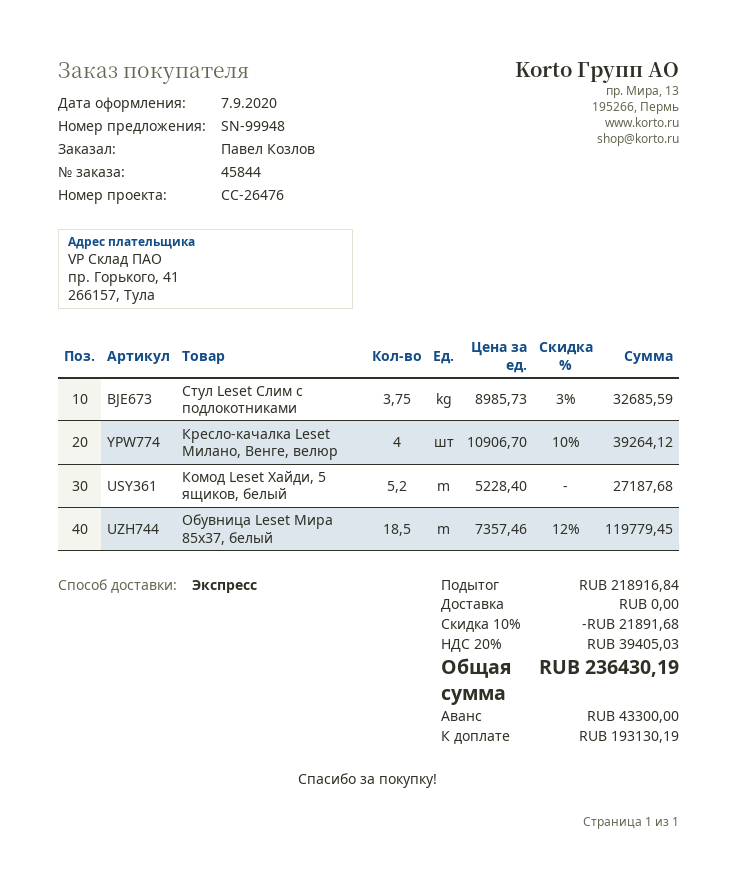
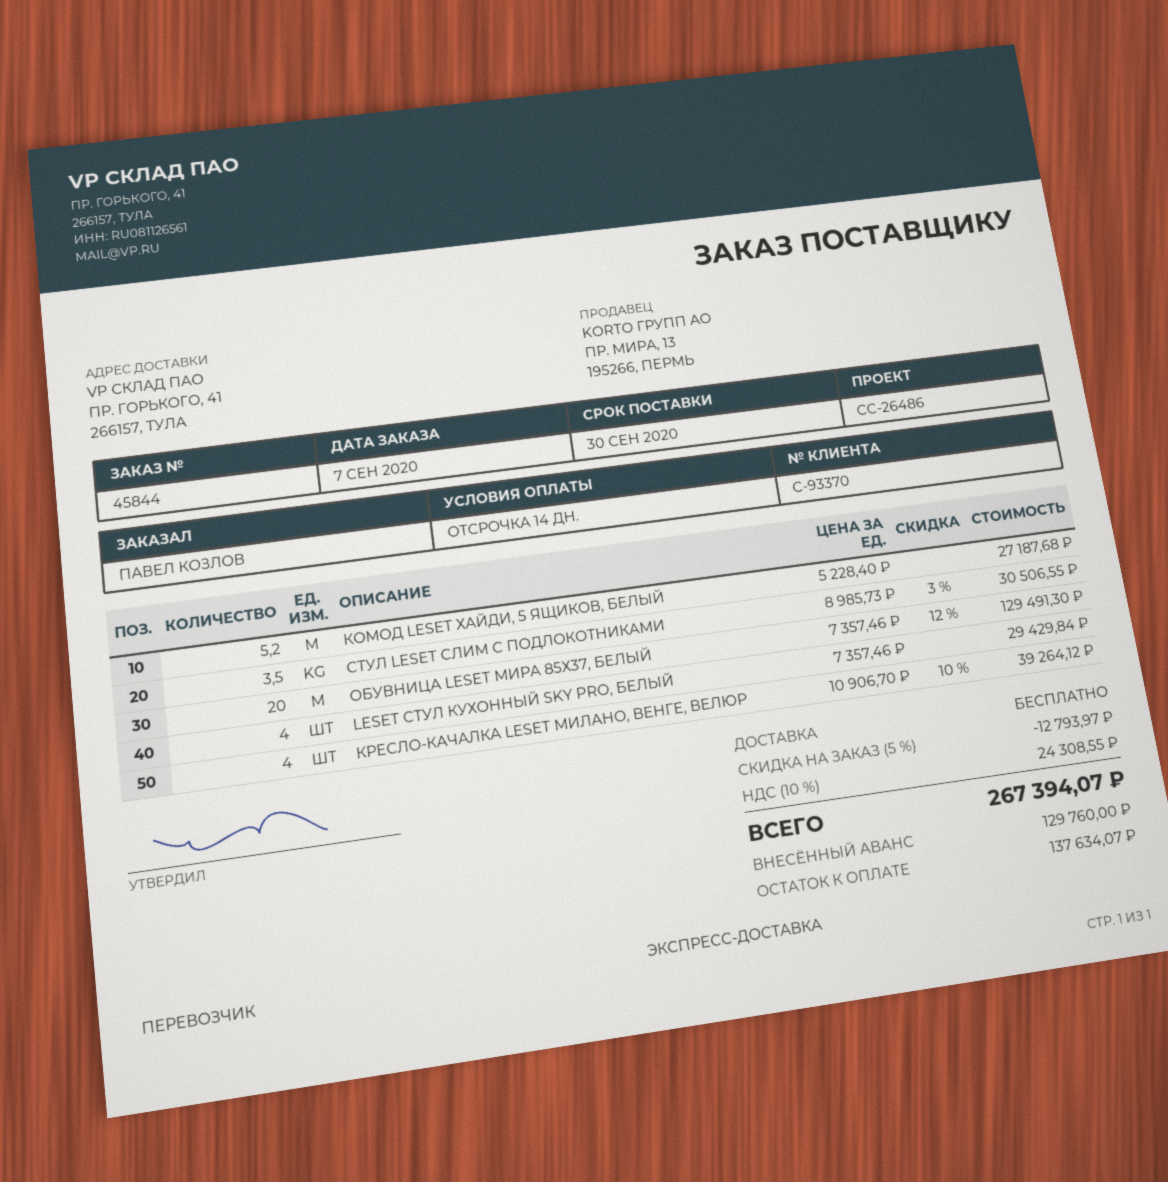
reference: CC-26476 -> CC-26486
Стул Leset Слим с подлокотниками: 3.75 x 8985.73 - 3% = 32685.59 -> 3.5 x 8985.73 - 3% = 30506.55
Обувница Leset Мира 85х37, белый: 18.5 x 7357.46 - 12% = 119779.45 -> 20 x 7357.46 - 12% = 129491.30
LESET СТУЛ КУХОННЫЙ SKY PRO, БЕЛЫЙ: none -> 4 x 7357.46 = 29429.84
discount: 10% = 21891.68 -> 5% = 12793.97
tax: 20% = 39405.03 -> 10% = 24308.55
total: 236430.19 -> 267394.07
deposit: 43300.00 -> 129760.00
balance: 193130.19 -> 137634.07

